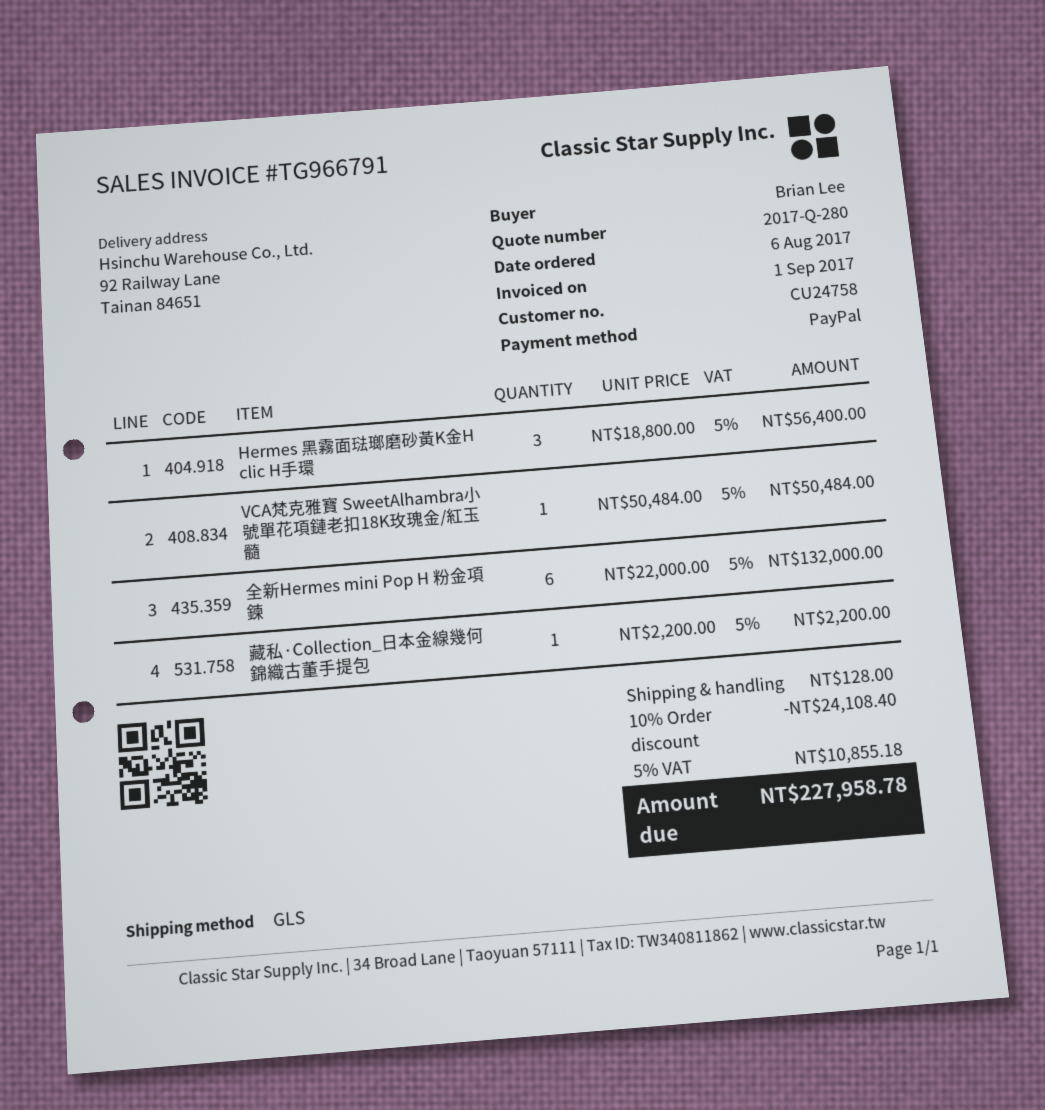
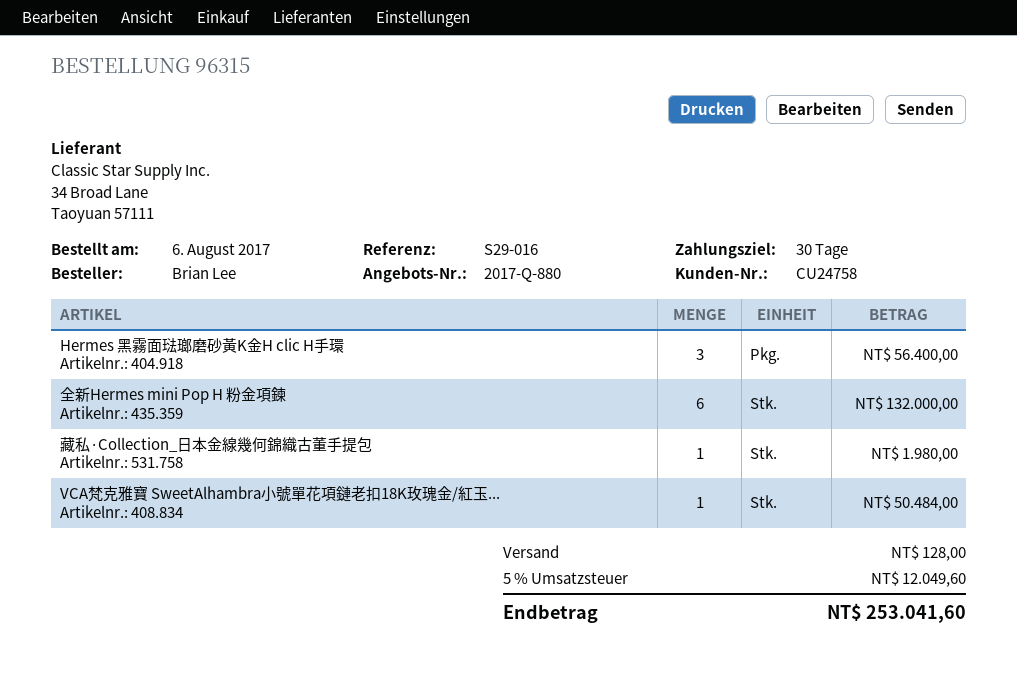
quote number: 2017-Q-280 -> 2017-Q-880
藏私·Collection_日本金線幾何錦織古董手提包: 1 for 2200.00 -> 1 for 1980.00
discount: 10% = 24108.40 -> none
tax: 5% = 10855.18 -> 5% = 12049.60
total: 227958.78 -> 253041.60

